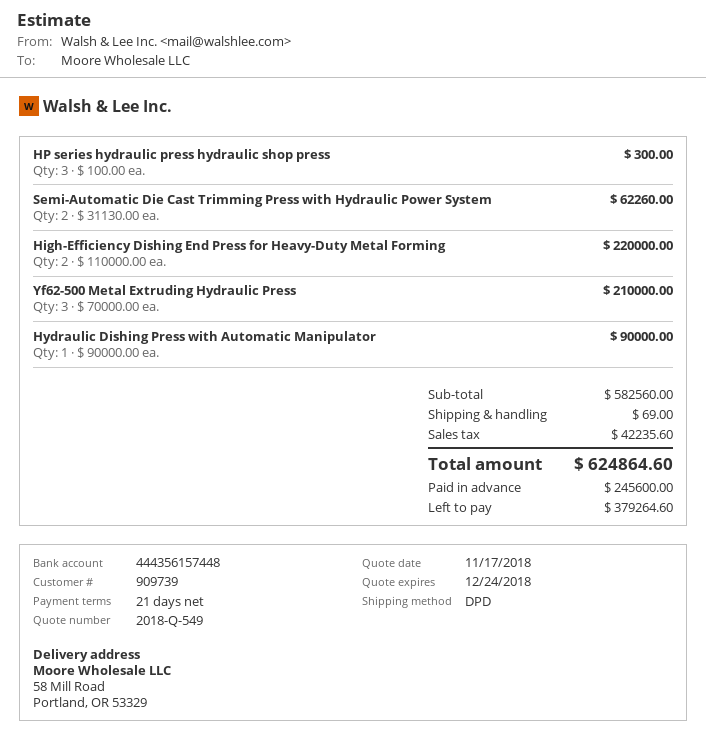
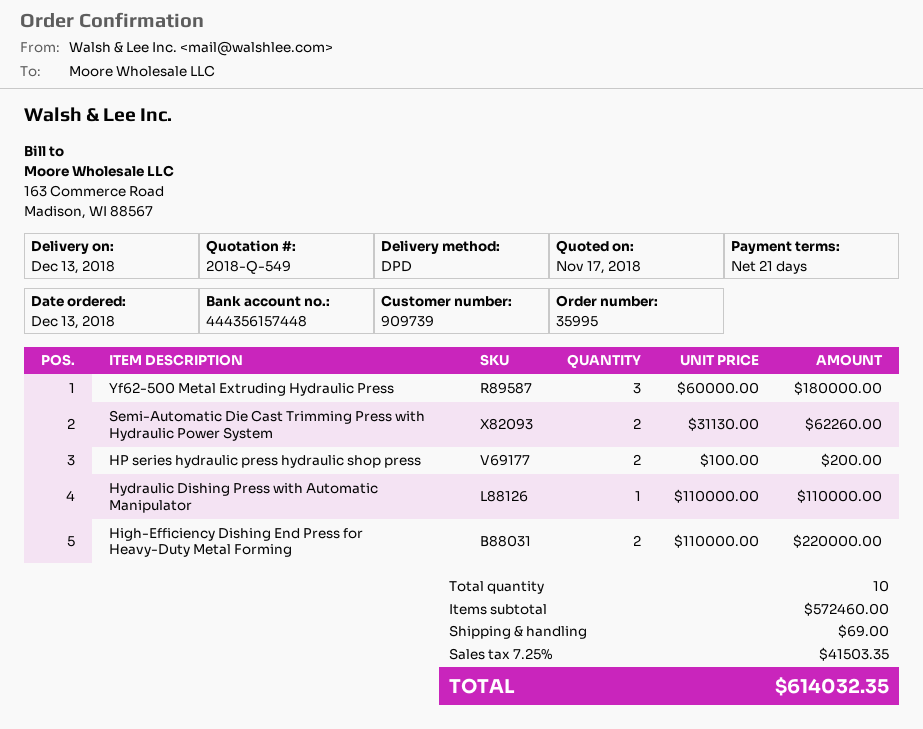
HP series hydraulic press hydraulic shop press: 3 x 100.00 = 300.00 -> 2 x 100.00 = 200.00
Yf62-500 Metal Extruding Hydraulic Press: 3 x 70000.00 = 210000.00 -> 3 x 60000.00 = 180000.00
Hydraulic Dishing Press with Automatic Manipulator: 1 x 90000.00 = 90000.00 -> 1 x 110000.00 = 110000.00
subtotal: 582560.00 -> 572460.00
tax: 42235.60 -> 41503.35
total: 624864.60 -> 614032.35

